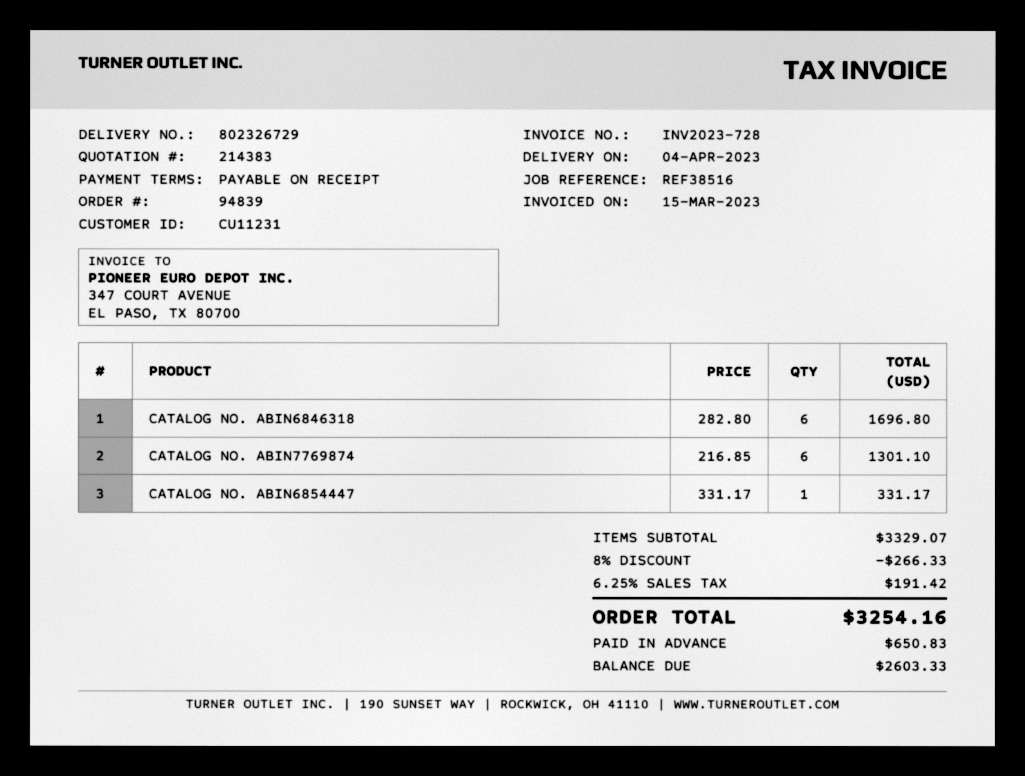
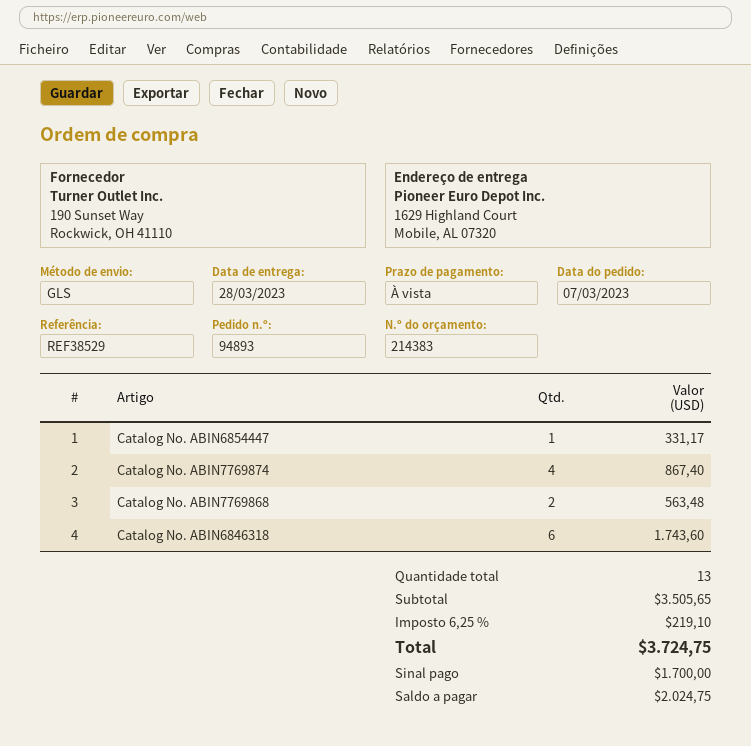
order number: 94839 -> 94893
delivery date: 2023-04-04 -> 2023-03-28
reference: REF38516 -> REF38529
CATALOG NO. ABIN6846318: 6 for 1696.80 -> 6 for 1743.60
CATALOG NO. ABIN7769874: 6 for 1301.10 -> 4 for 867.40
Catalog No. ABIN7769868: none -> 2 for 563.48
subtotal: 3329.07 -> 3505.65
discount: 8% = 266.33 -> none
tax: 6.25% = 191.42 -> 6.25% = 219.10
total: 3254.16 -> 3724.75
deposit: 650.83 -> 1700.00
balance: 2603.33 -> 2024.75

